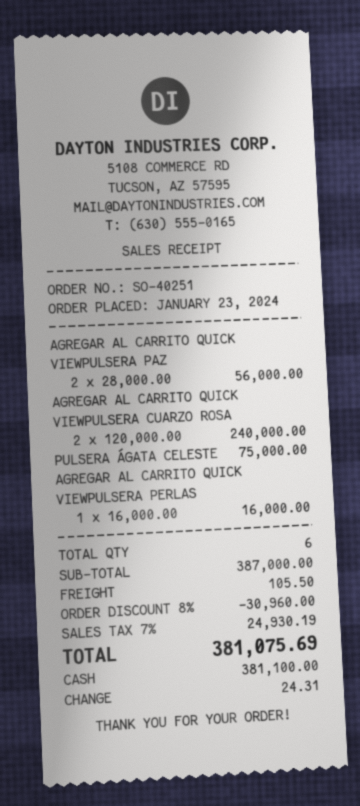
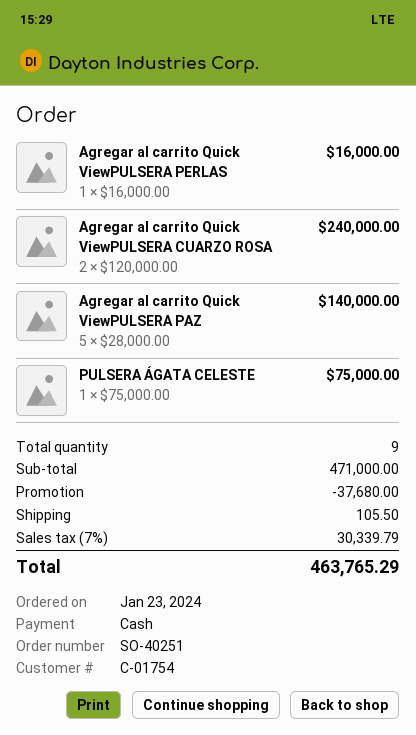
AGREGAR AL CARRITO QUICK VIEWPULSERA PAZ: 2 x 28000.00 = 56000.00 -> 5 x 28000.00 = 140000.00
total quantity: 6 -> 9
subtotal: 387000.00 -> 471000.00
discount: 30960.00 -> 37680.00
tax: 7% = 24930.19 -> 7% = 30339.79
total: 381075.69 -> 463765.29

